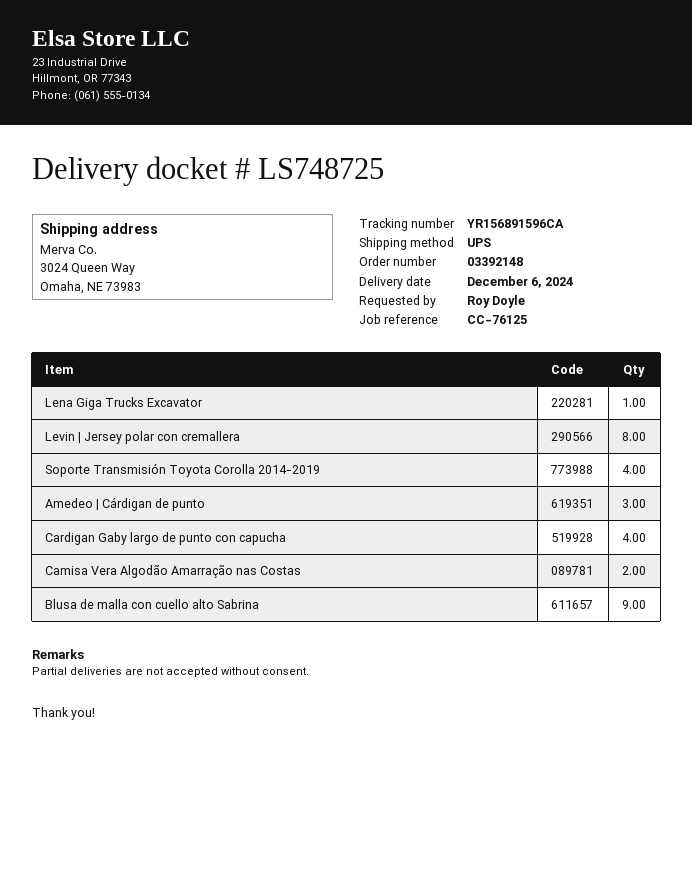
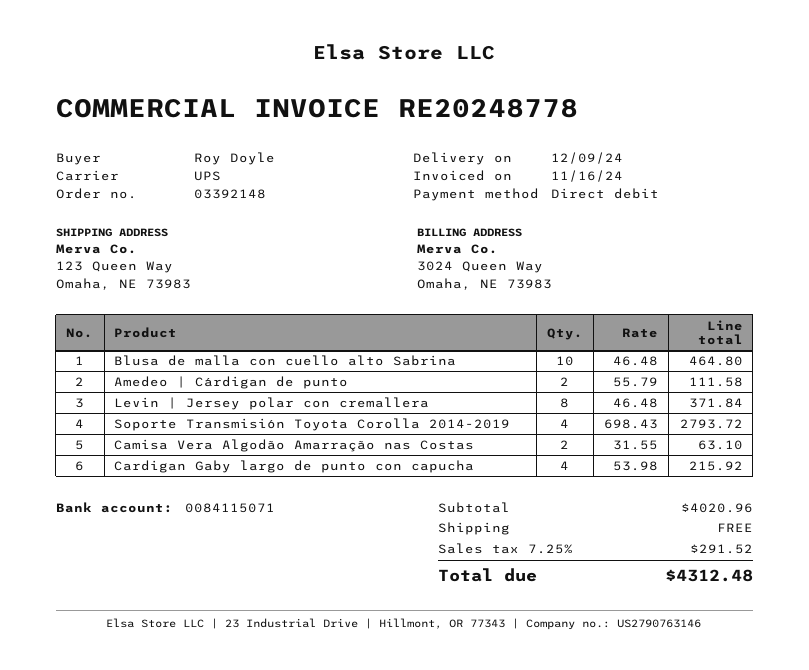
delivery date: 2024-12-06 -> 2024-12-09
ship to: 3024 Queen Way, Omaha, NE 73983 -> 123 Queen Way, Omaha, NE 73983
Lena Giga Trucks Excavator: 1 -> none
Amedeo | Cárdigan de punto: 3 -> 2
Blusa de malla con cuello alto Sabrina: 9 -> 10

